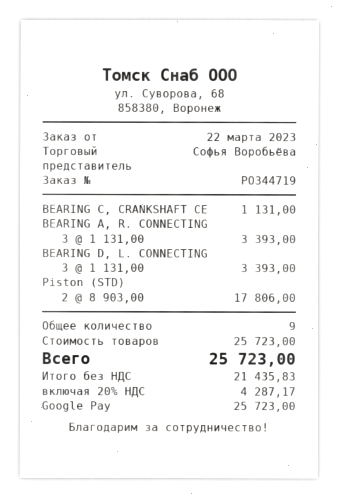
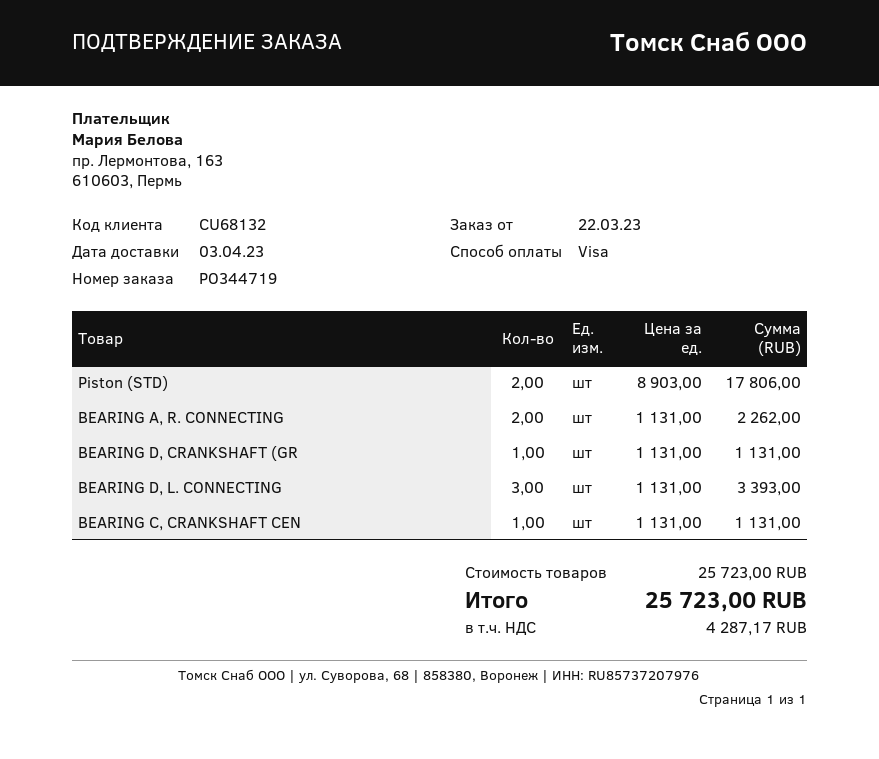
payment method: Google Pay -> Visa
BEARING A, R. CONNECTING: 3 x 1131.00 = 3393.00 -> 2 x 1131.00 = 2262.00
BEARING D, CRANKSHAFT (GR: none -> 1 x 1131.00 = 1131.00

